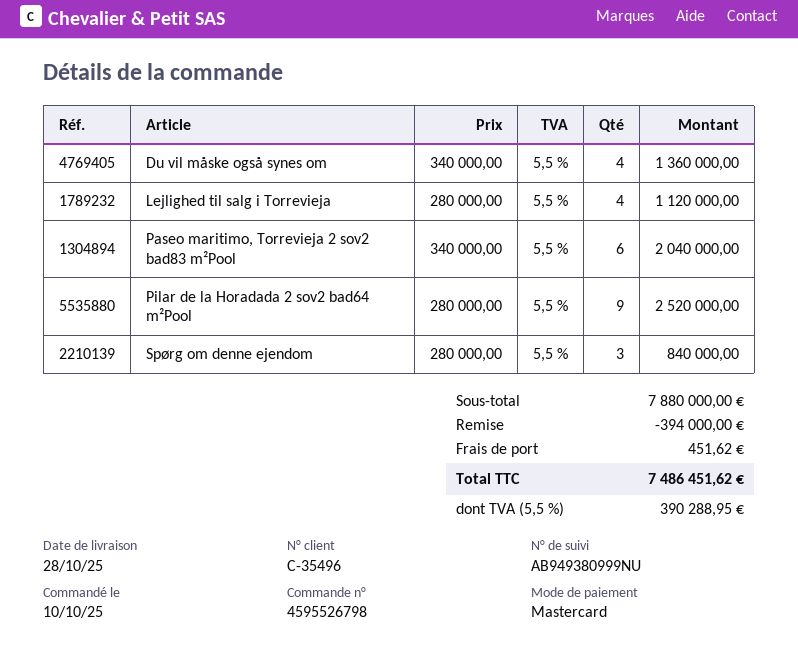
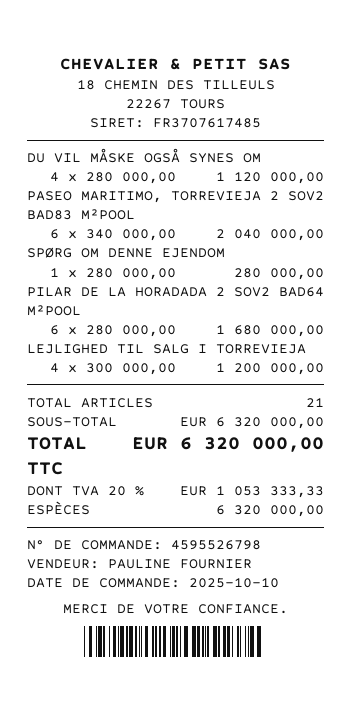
payment method: Mastercard -> cash
Du vil måske også synes om: 4 x 340000.00 = 1360000.00 -> 4 x 280000.00 = 1120000.00
Lejlighed til salg i Torrevieja: 4 x 280000.00 = 1120000.00 -> 4 x 300000.00 = 1200000.00
Pilar de la Horadada 2 sov2 bad64 m²Pool: 9 x 280000.00 = 2520000.00 -> 6 x 280000.00 = 1680000.00
Spørg om denne ejendom: 3 x 280000.00 = 840000.00 -> 1 x 280000.00 = 280000.00
subtotal: 7880000.00 -> 6320000.00
discount: 394000.00 -> none
shipping: 451.62 -> none
tax: 5.5% = 390288.95 -> 20% = 1053333.33
total: 7486451.62 -> 6320000.00

